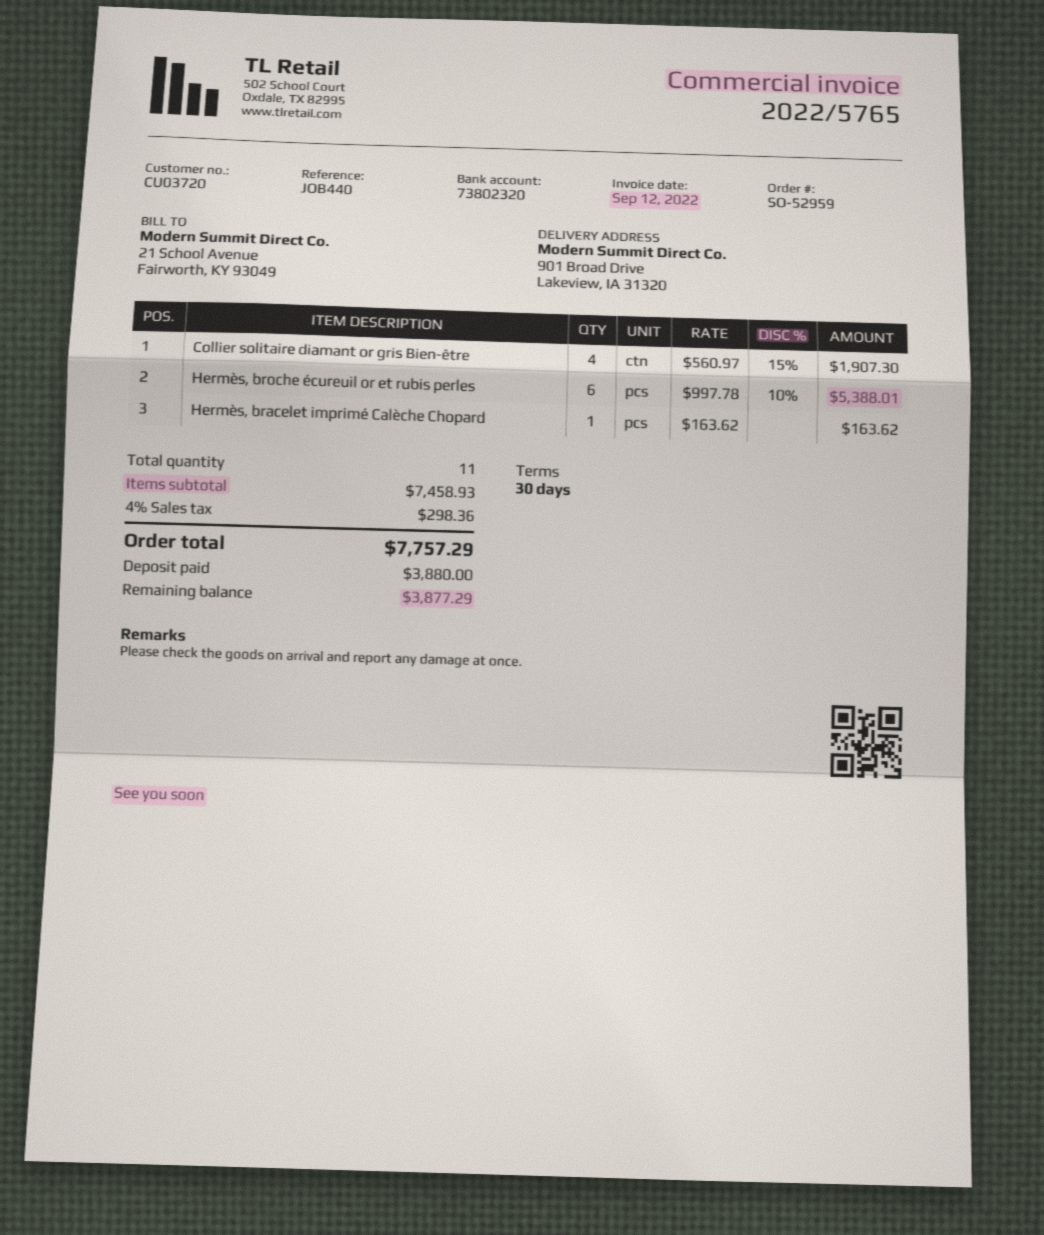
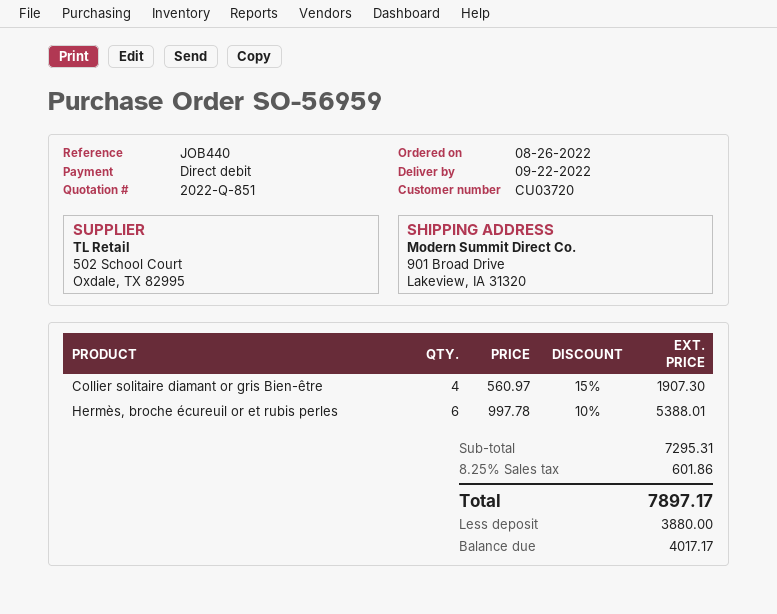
order number: SO-52959 -> SO-56959
Hermès, bracelet imprimé Calèche Chopard: 1 x 163.62 = 163.62 -> none
subtotal: 7458.93 -> 7295.31
tax: 4% = 298.36 -> 8.25% = 601.86
total: 7757.29 -> 7897.17
balance: 3877.29 -> 4017.17

